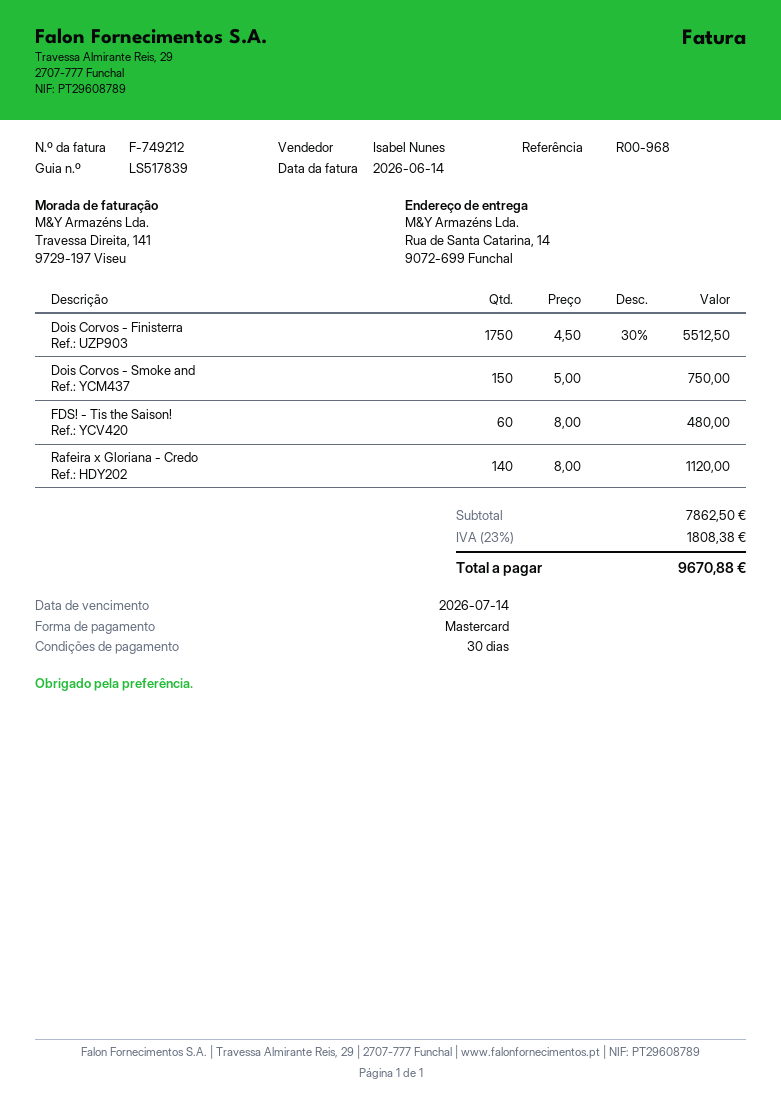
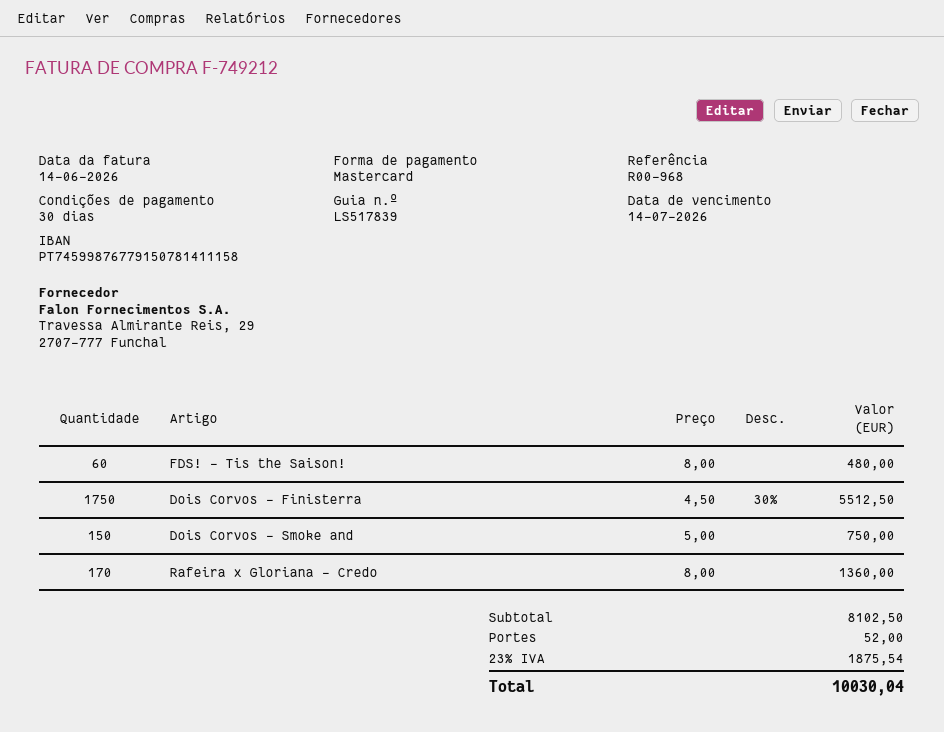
Rafeira x Gloriana - Credo: 140 x 8.00 = 1120.00 -> 170 x 8.00 = 1360.00
subtotal: 7862.50 -> 8102.50
shipping: none -> 52.00
tax: 23% = 1808.38 -> 23% = 1875.54
total: 9670.88 -> 10030.04

